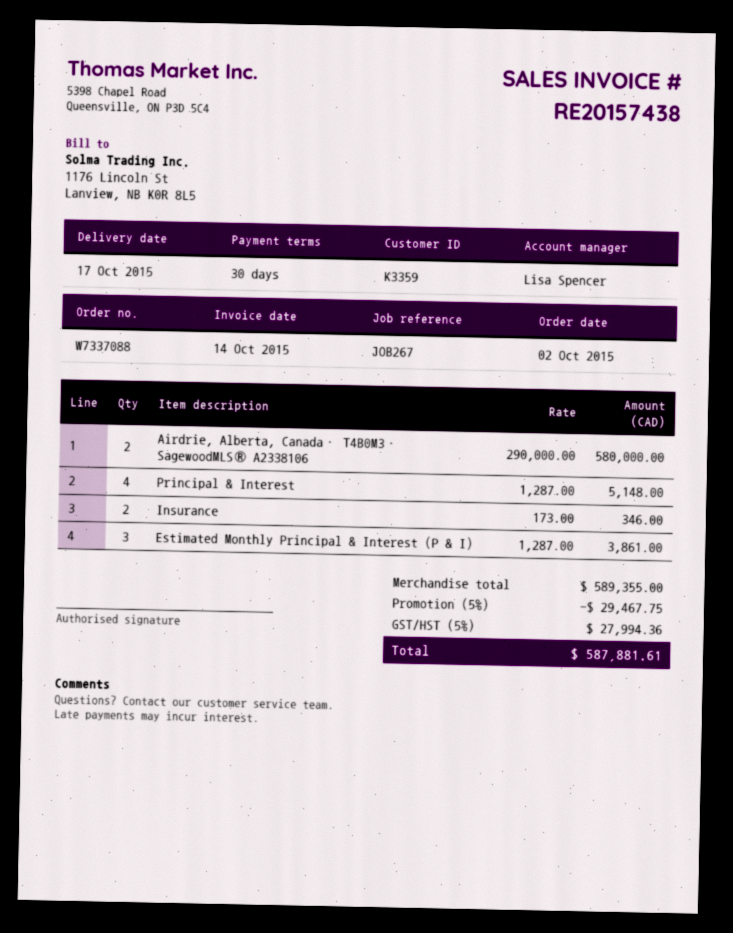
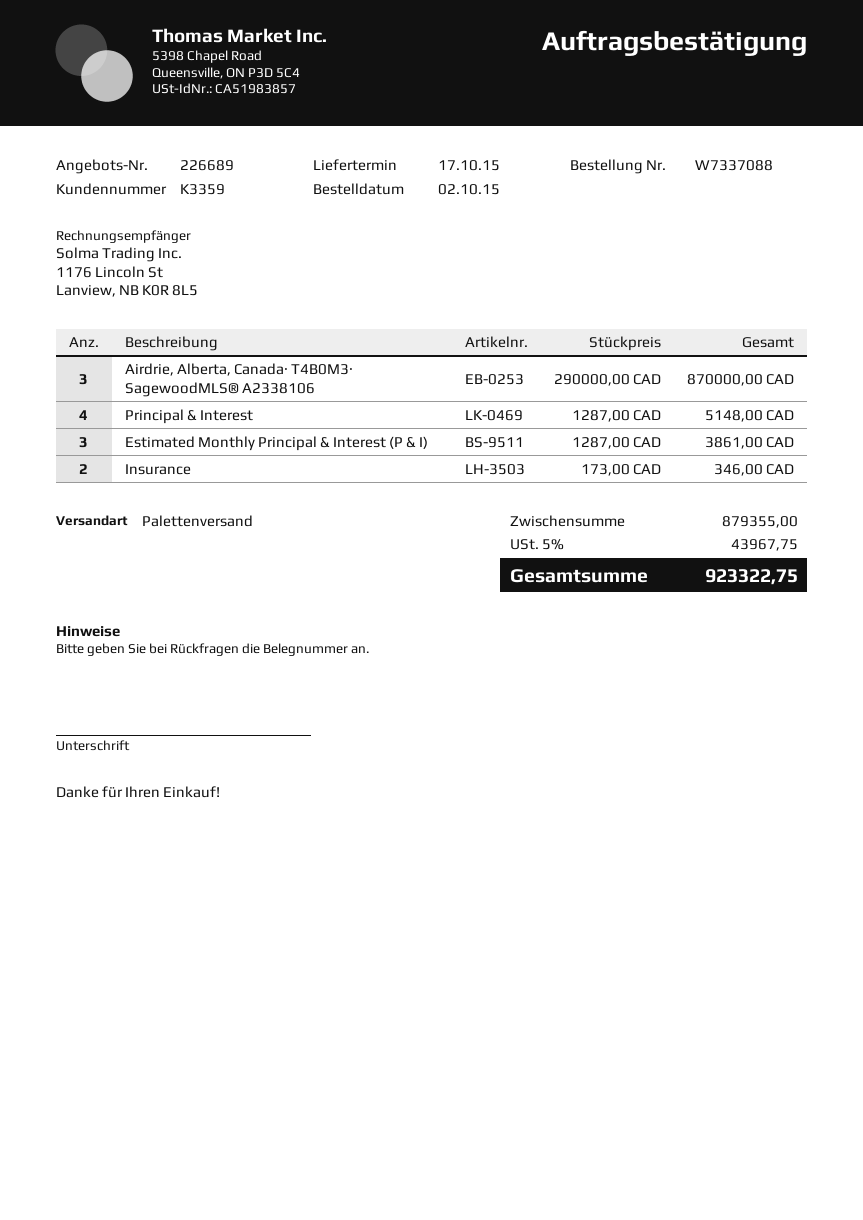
Airdrie, Alberta, Canada· T4B0M3· SagewoodMLS® A2338106: 2 x 290000.00 = 580000.00 -> 3 x 290000.00 = 870000.00
subtotal: 589355.00 -> 879355.00
discount: 5% = 29467.75 -> none
tax: 5% = 27994.36 -> 5% = 43967.75
total: 587881.61 -> 923322.75

